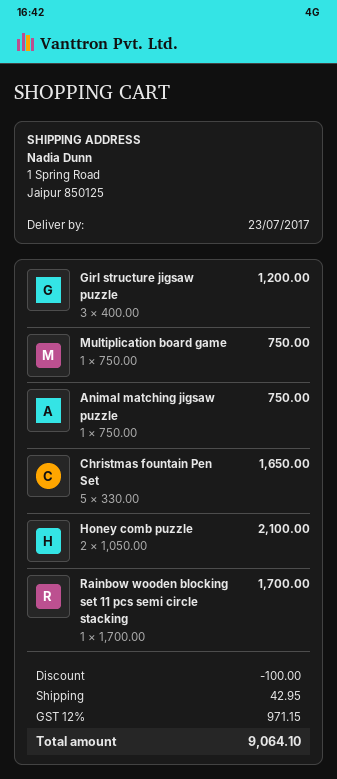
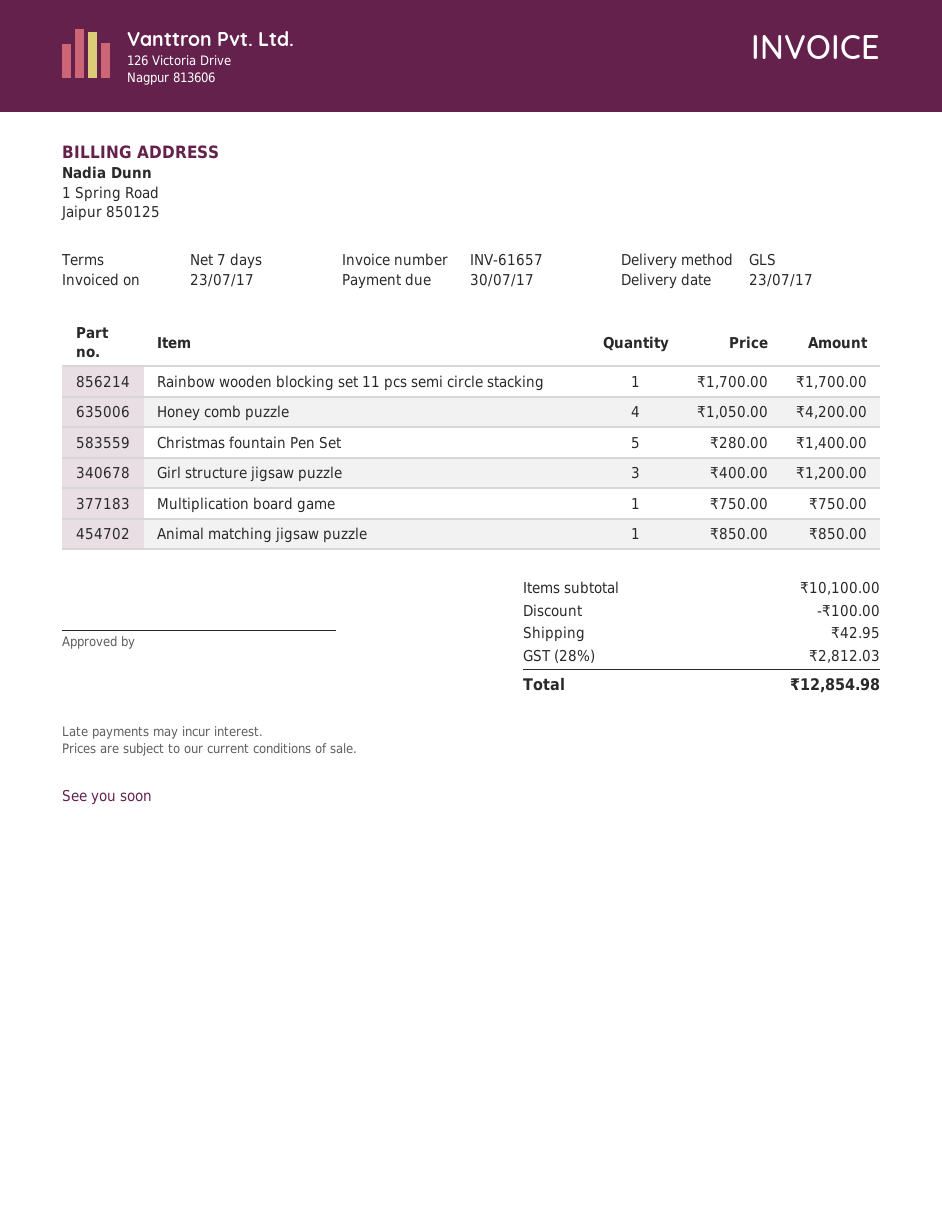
Animal matching jigsaw puzzle: 1 x 750.00 = 750.00 -> 1 x 850.00 = 850.00
Christmas fountain Pen Set: 5 x 330.00 = 1650.00 -> 5 x 280.00 = 1400.00
Honey comb puzzle: 2 x 1050.00 = 2100.00 -> 4 x 1050.00 = 4200.00
tax: 12% = 971.15 -> 28% = 2812.03
total: 9064.10 -> 12854.98

